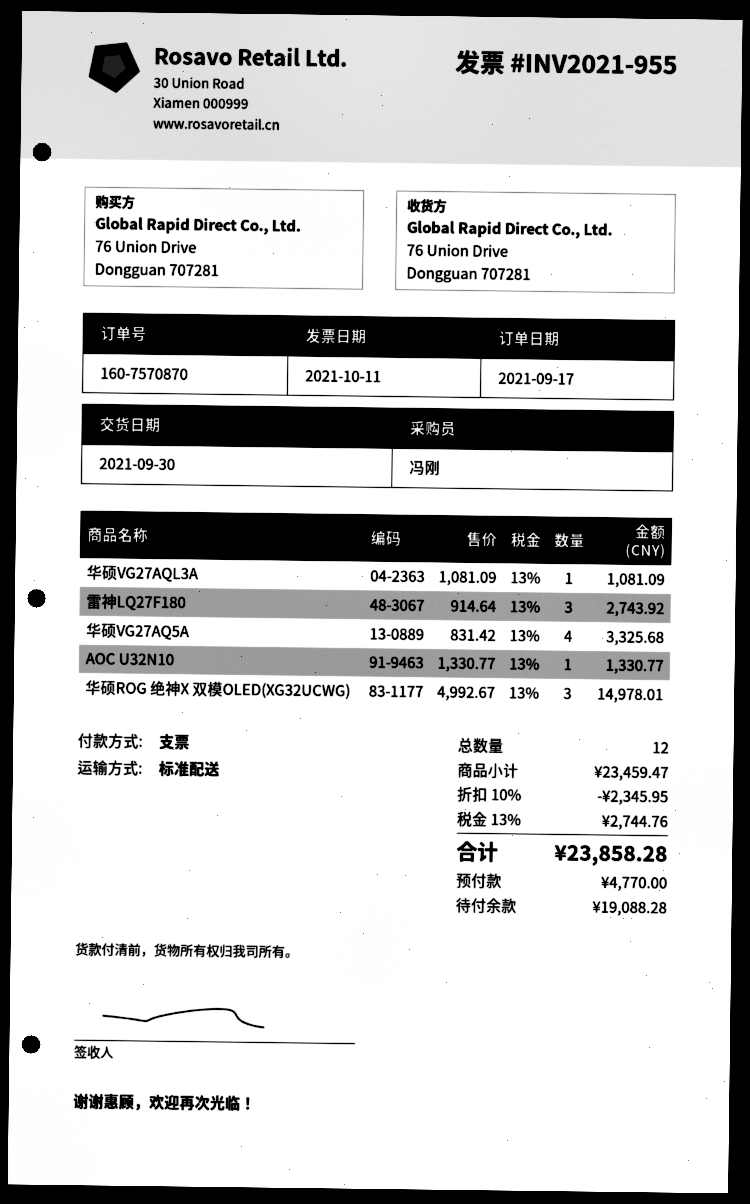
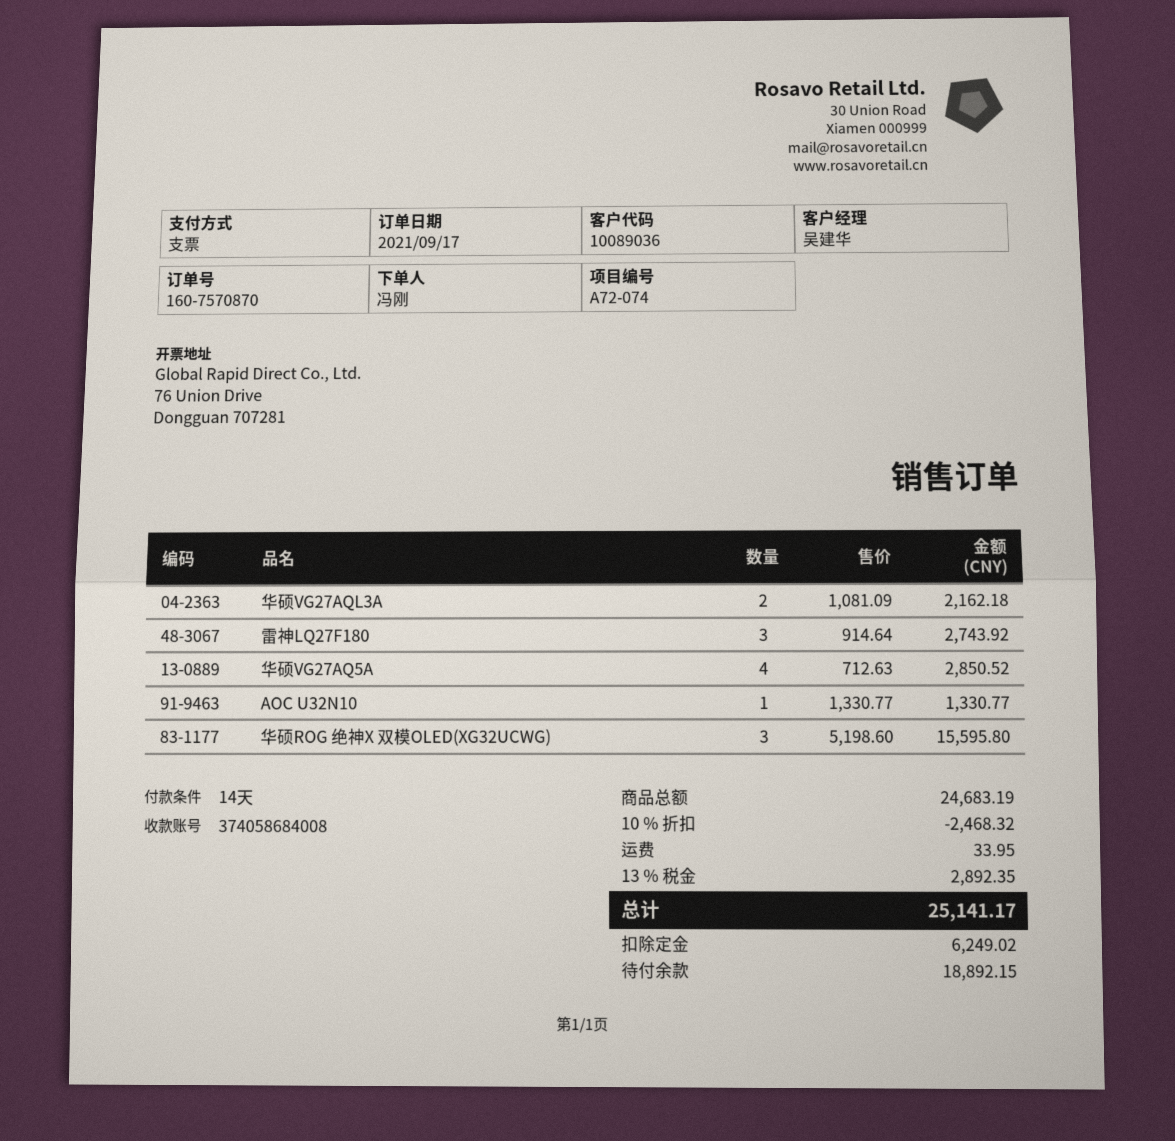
华硕VG27AQL3A: 1 x 1081.09 = 1081.09 -> 2 x 1081.09 = 2162.18
华硕VG27AQ5A: 4 x 831.42 = 3325.68 -> 4 x 712.63 = 2850.52
华硕ROG 绝神X 双模OLED(XG32UCWG): 3 x 4992.67 = 14978.01 -> 3 x 5198.60 = 15595.80
subtotal: 23459.47 -> 24683.19
discount: 10% = 2345.95 -> 10% = 2468.32
shipping: none -> 33.95
tax: 13% = 2744.76 -> 13% = 2892.35
total: 23858.28 -> 25141.17
deposit: 4770.00 -> 6249.02
balance: 19088.28 -> 18892.15

